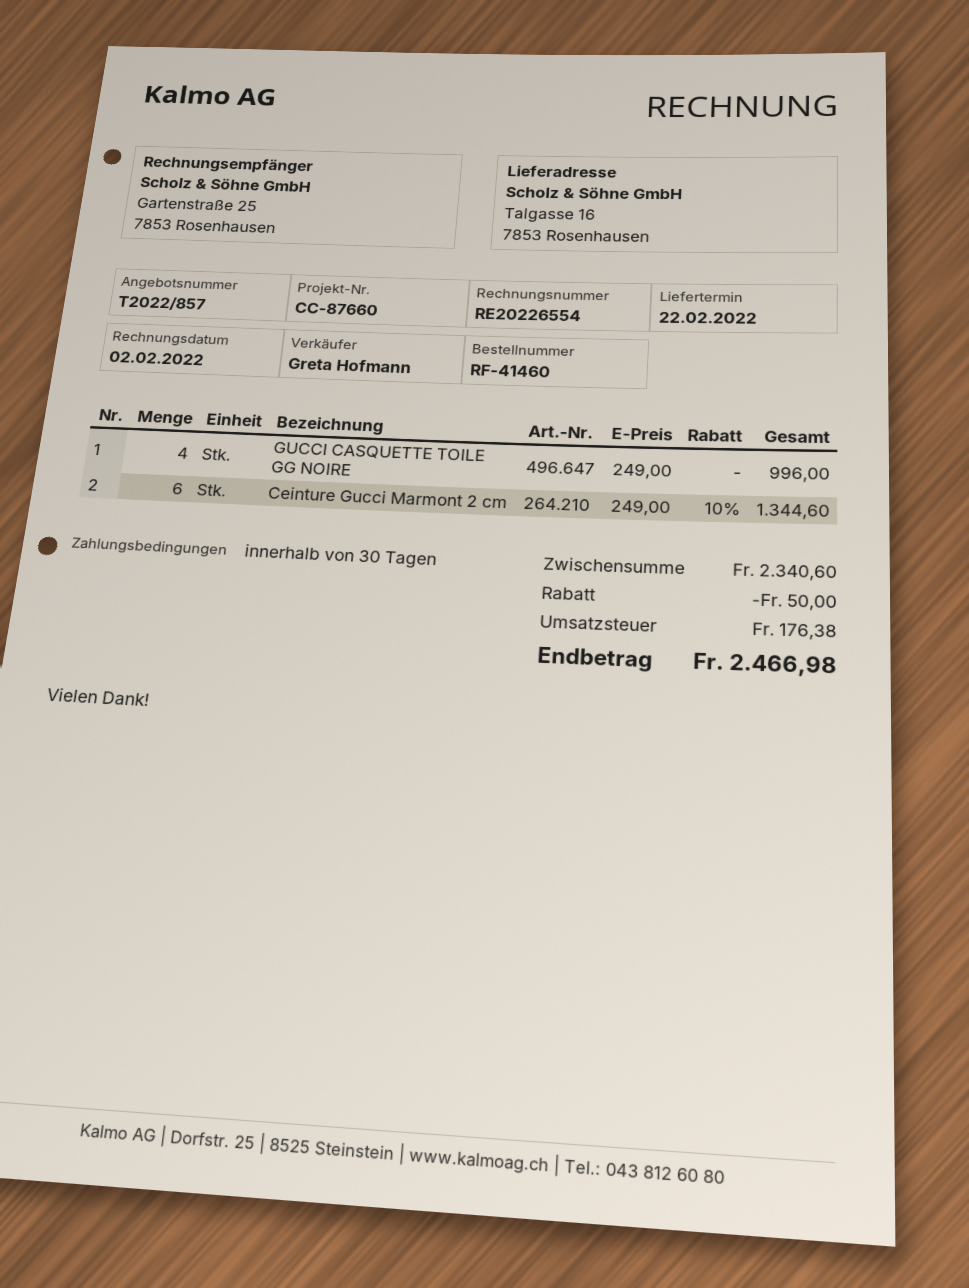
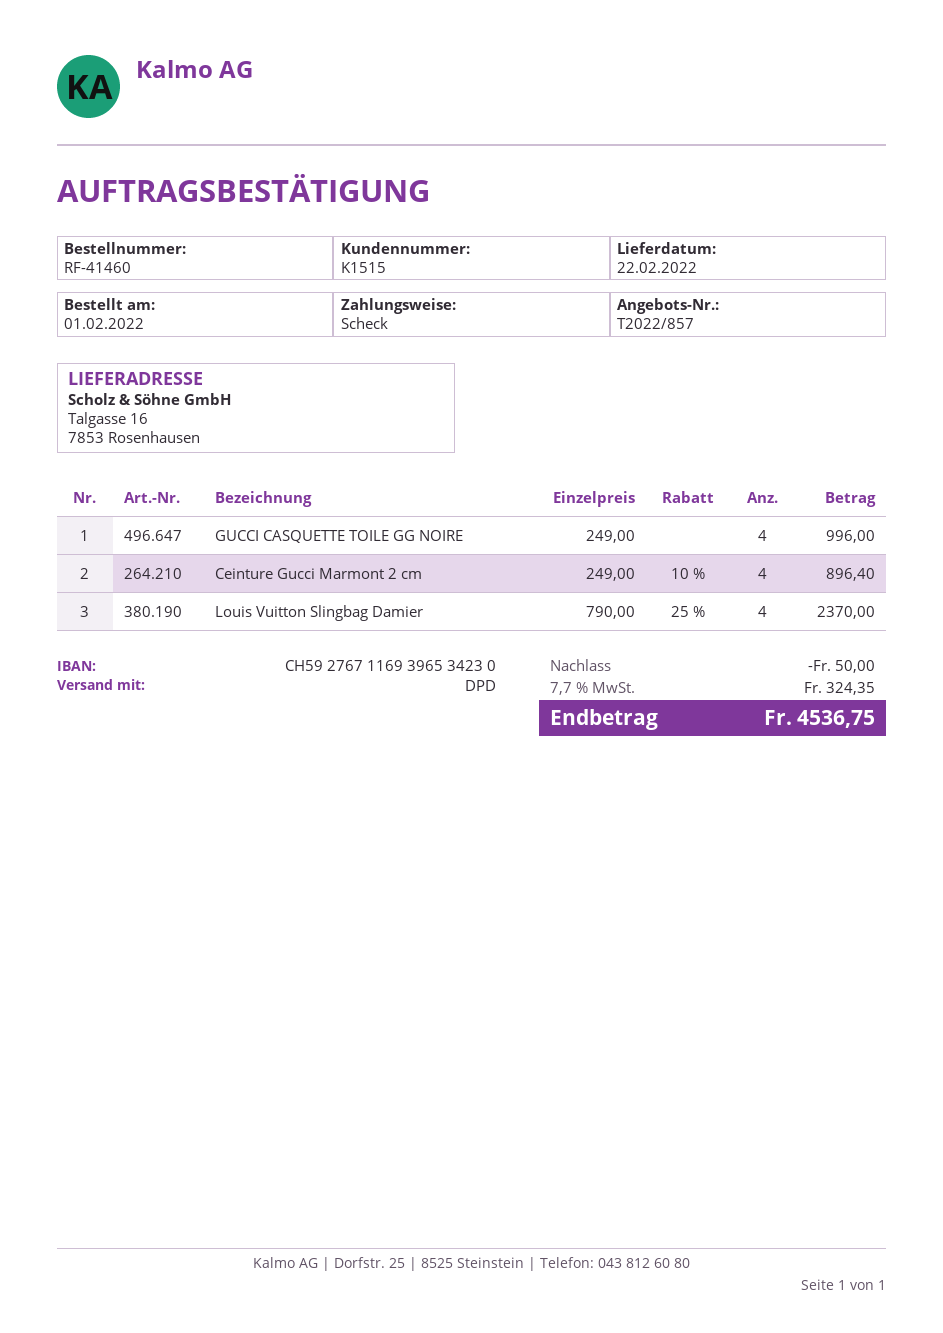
Ceinture Gucci Marmont 2 cm: 6 x 249.00 - 10% = 1344.60 -> 4 x 249.00 - 10% = 896.40
Louis Vuitton Slingbag Damier: none -> 4 x 790.00 - 25% = 2370.00
tax: 176.38 -> 324.35
total: 2466.98 -> 4536.75

